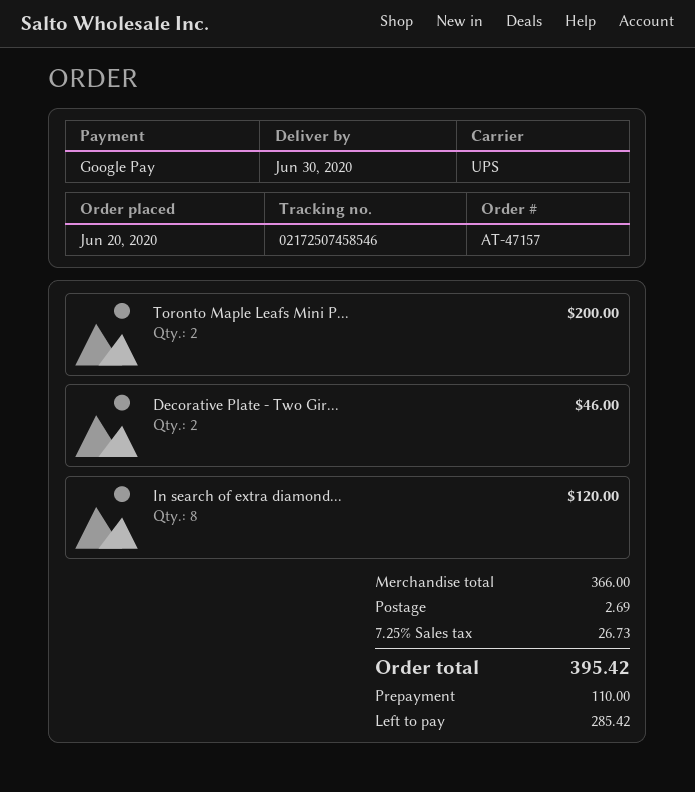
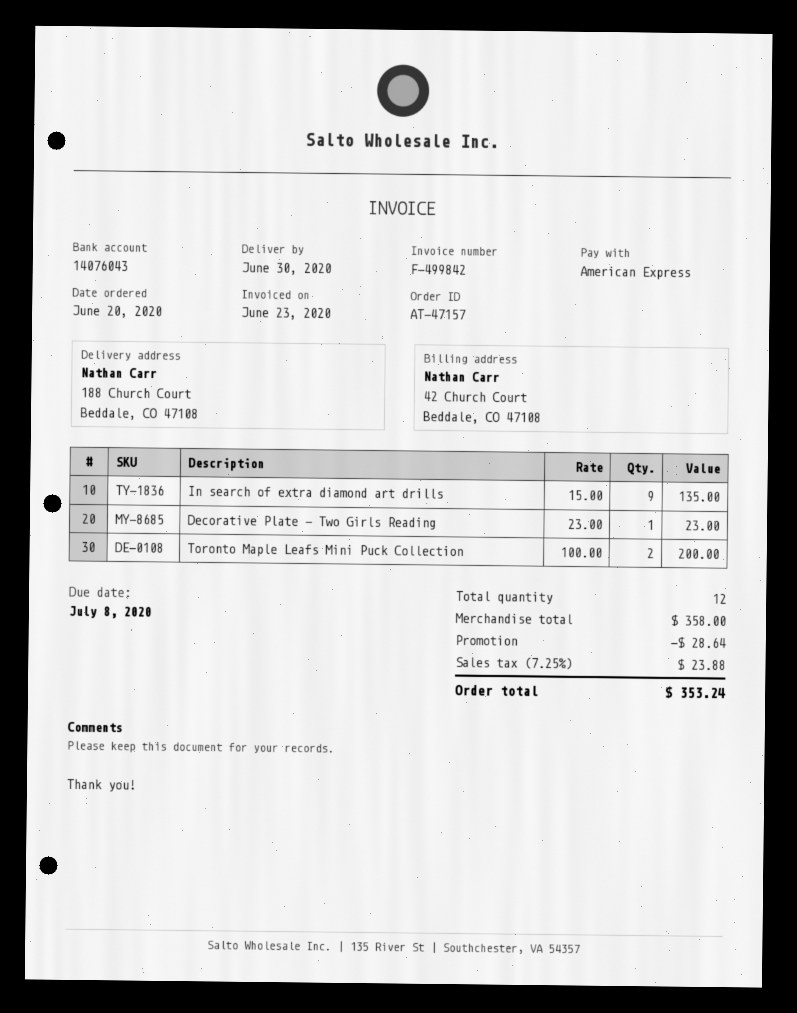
payment method: Google Pay -> American Express
Decorative Plate - Two Gir...: 2 for 46.00 -> 1 for 23.00
In search of extra diamond...: 8 for 120.00 -> 9 for 135.00
subtotal: 366.00 -> 358.00
discount: none -> 28.64
shipping: 2.69 -> none
tax: 7.25% = 26.73 -> 7.25% = 23.88
total: 395.42 -> 353.24

